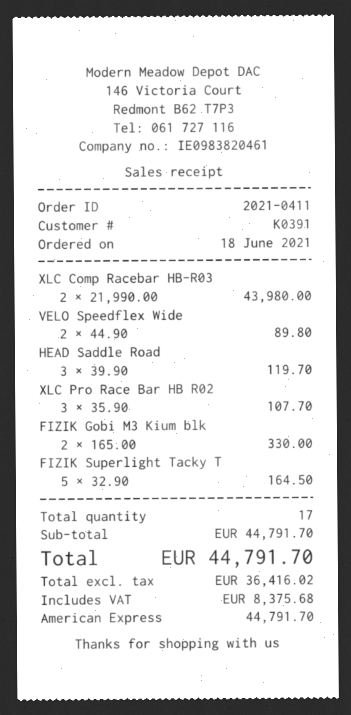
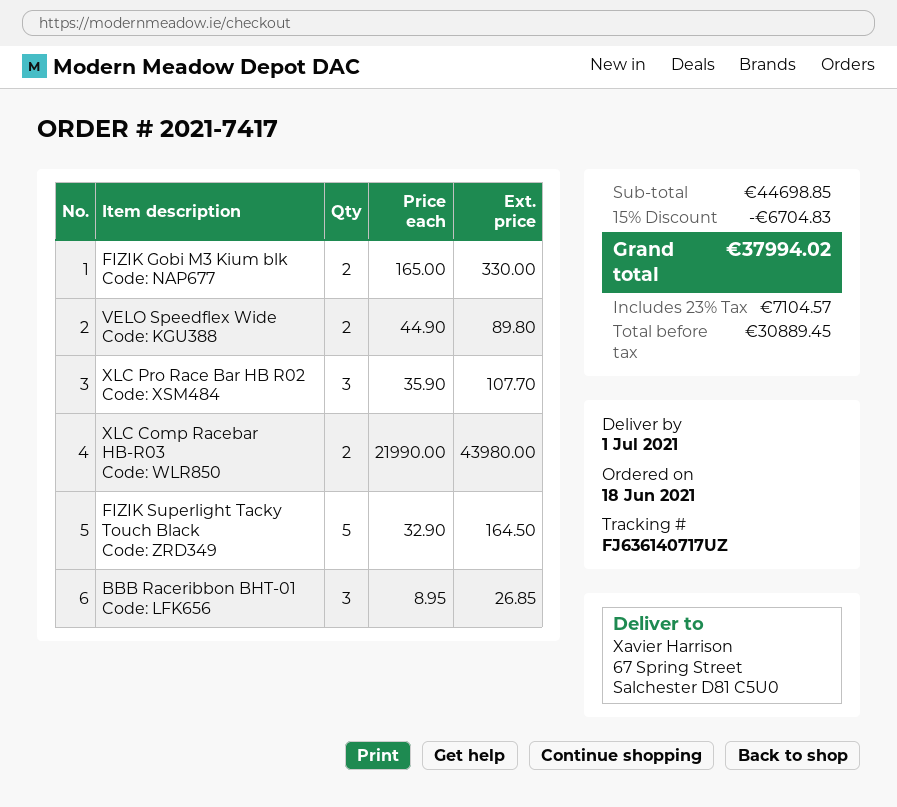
order number: 2021-0411 -> 2021-7417
HEAD Saddle Road: 3 x 39.90 = 119.70 -> none
BBB Raceribbon BHT-01: none -> 3 x 8.95 = 26.85
subtotal: 44791.70 -> 44698.85
discount: none -> 15% = 6704.83
net: 36416.02 -> 30889.45
tax: 8375.68 -> 7104.57
total: 44791.70 -> 37994.02

